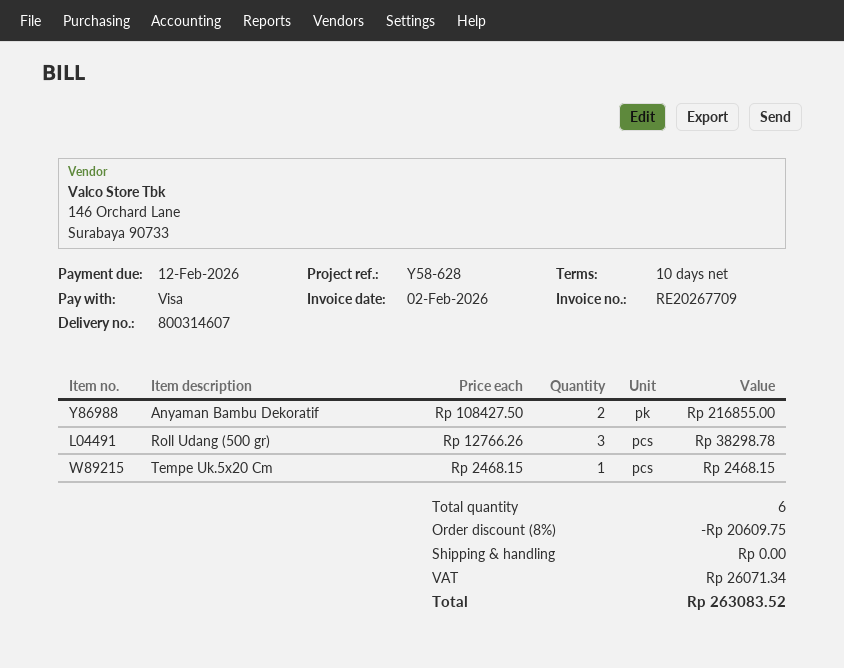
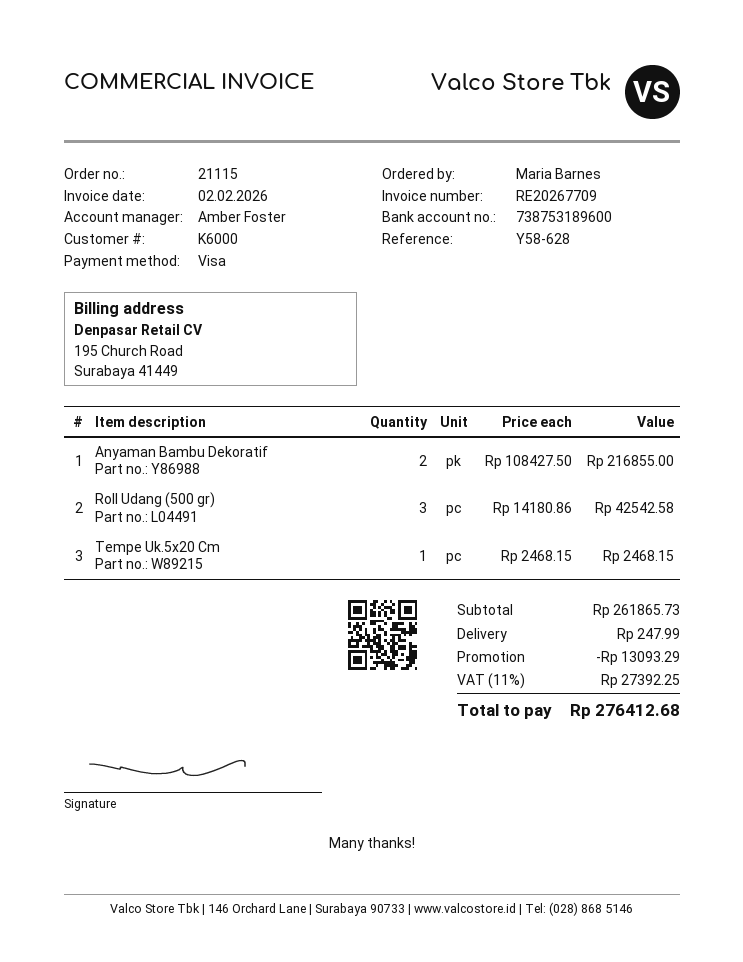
Roll Udang (500 gr): 3 x 12766.26 = 38298.78 -> 3 x 14180.86 = 42542.58
discount: 20609.75 -> 13093.29
shipping: 0.00 -> 247.99
tax: 26071.34 -> 27392.25
total: 263083.52 -> 276412.68

